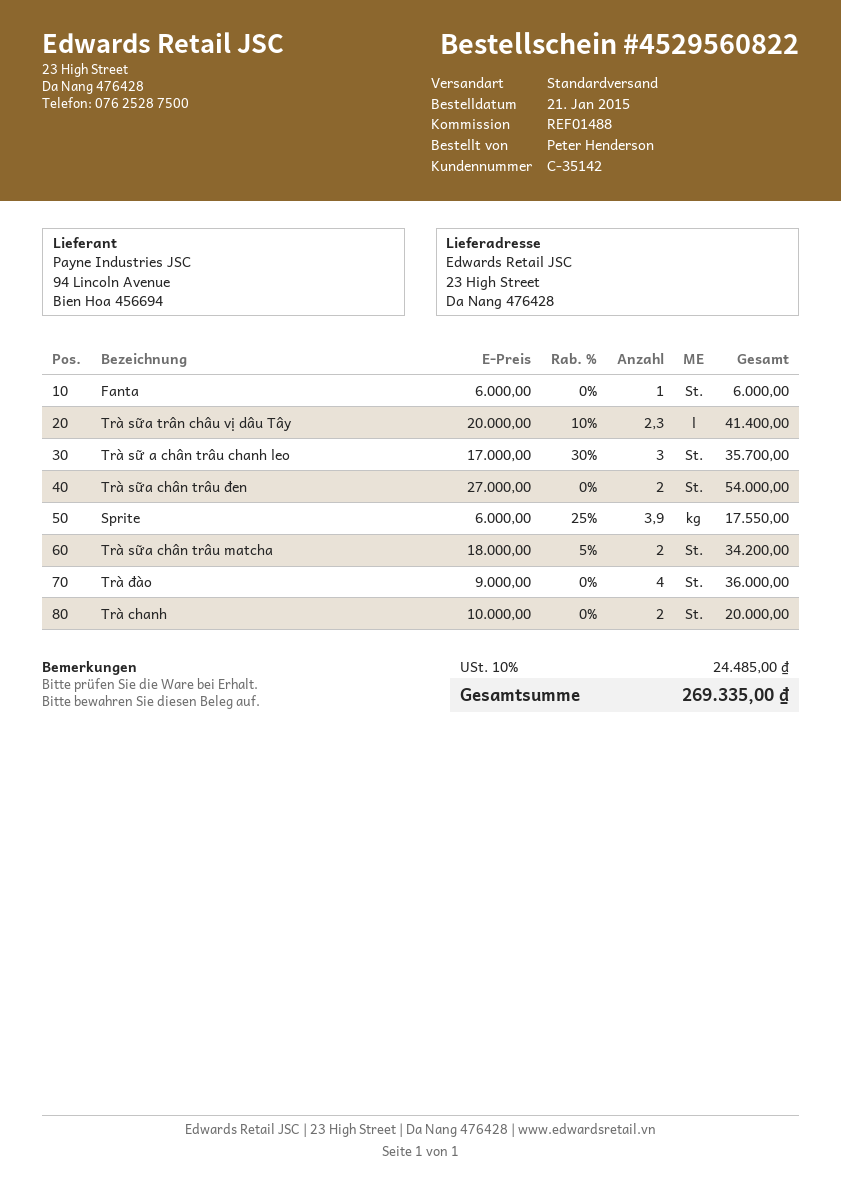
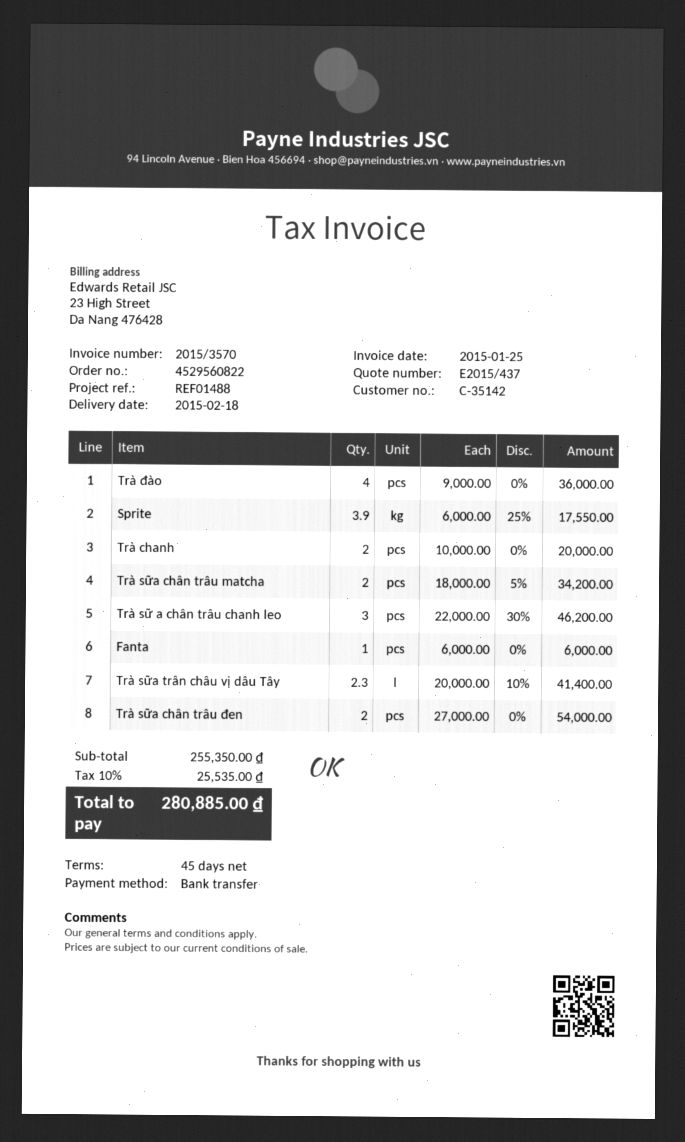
Trà sữ a chân trâu chanh leo: 3 x 17000.00 - 30% = 35700.00 -> 3 x 22000.00 - 30% = 46200.00
tax: 10% = 24485.00 -> 10% = 25535.00
total: 269335.00 -> 280885.00

